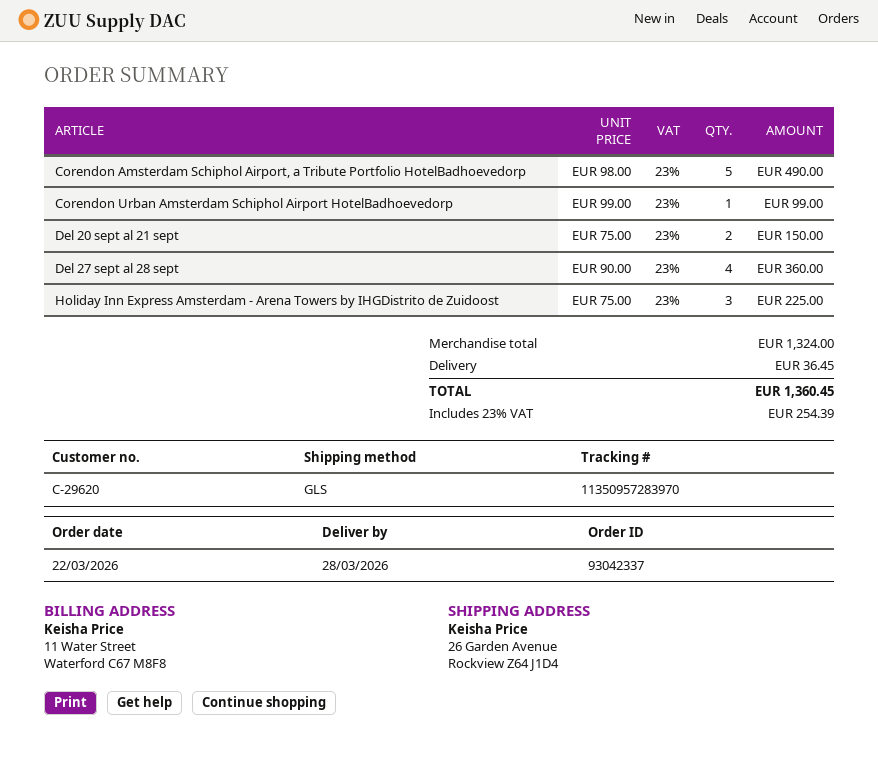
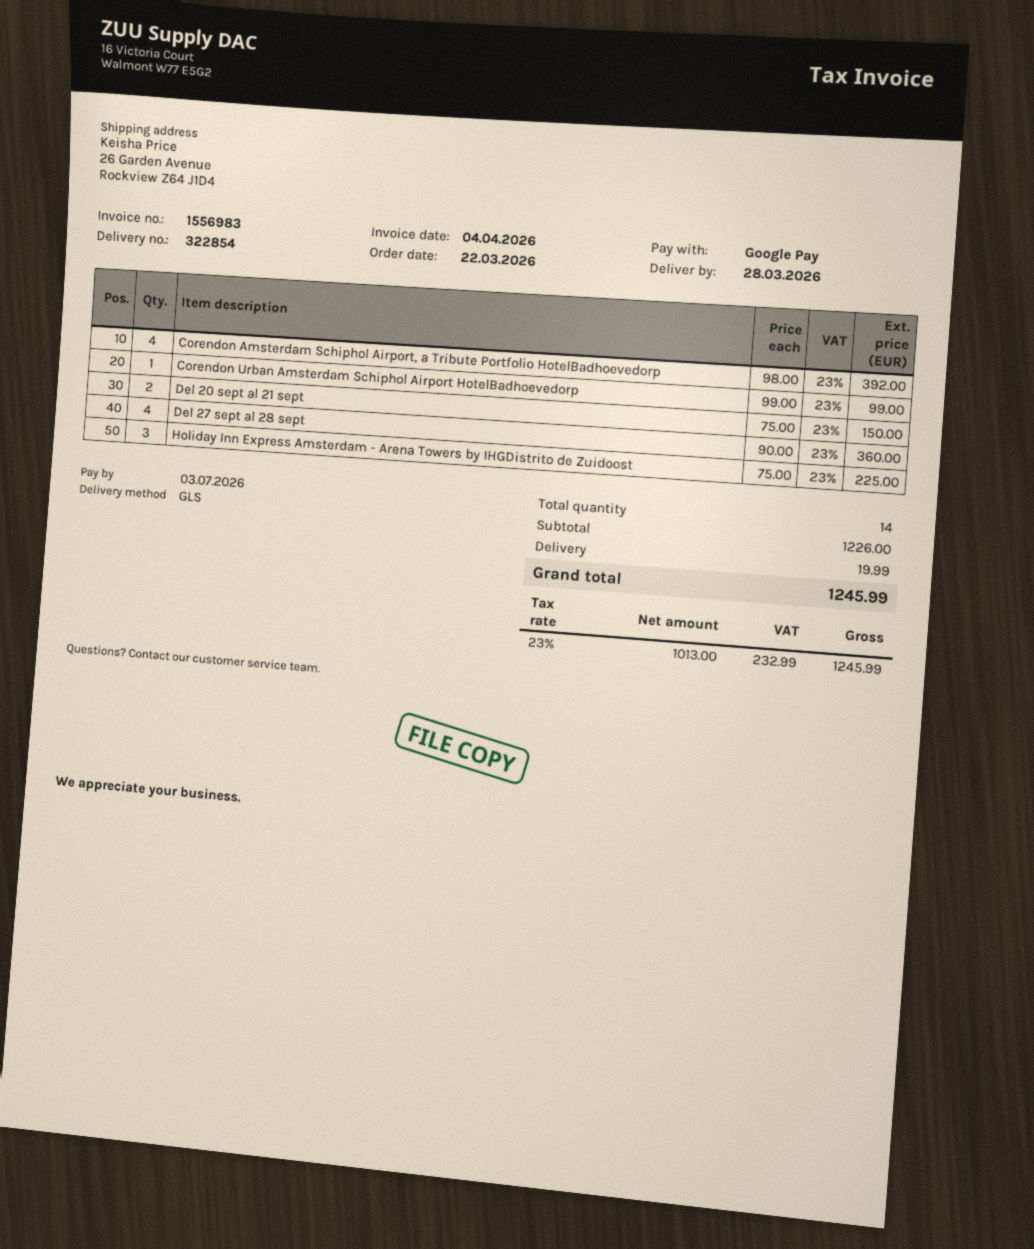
Corendon Amsterdam Schiphol Airport, a Tribute Portfolio HotelBadhoevedorp: 5 x 98.00 = 490.00 -> 4 x 98.00 = 392.00
subtotal: 1324.00 -> 1226.00
shipping: 36.45 -> 19.99
tax: 23% = 254.39 -> 23% = 232.99
total: 1360.45 -> 1245.99

